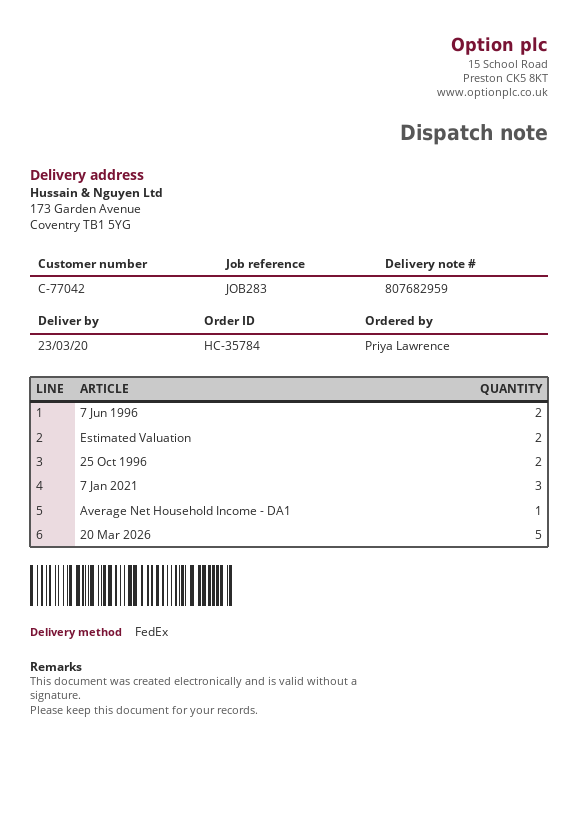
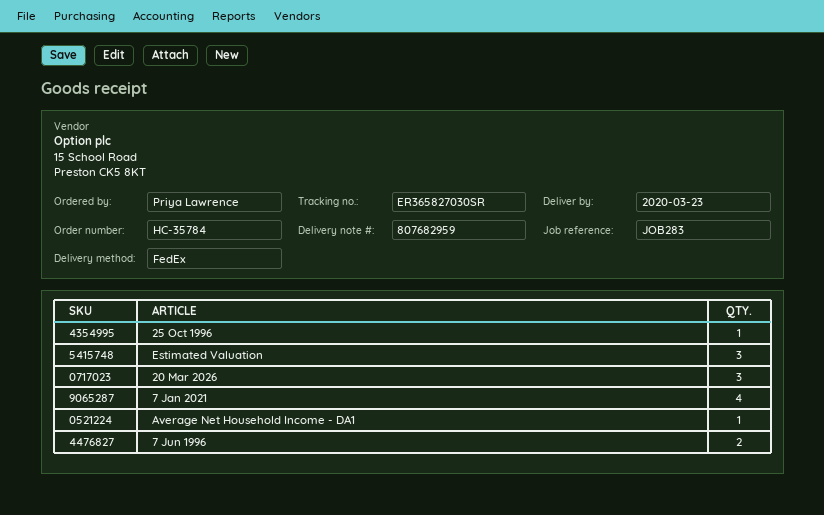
Estimated Valuation: 2 -> 3
25 Oct 1996: 2 -> 1
7 Jan 2021: 3 -> 4
20 Mar 2026: 5 -> 3

